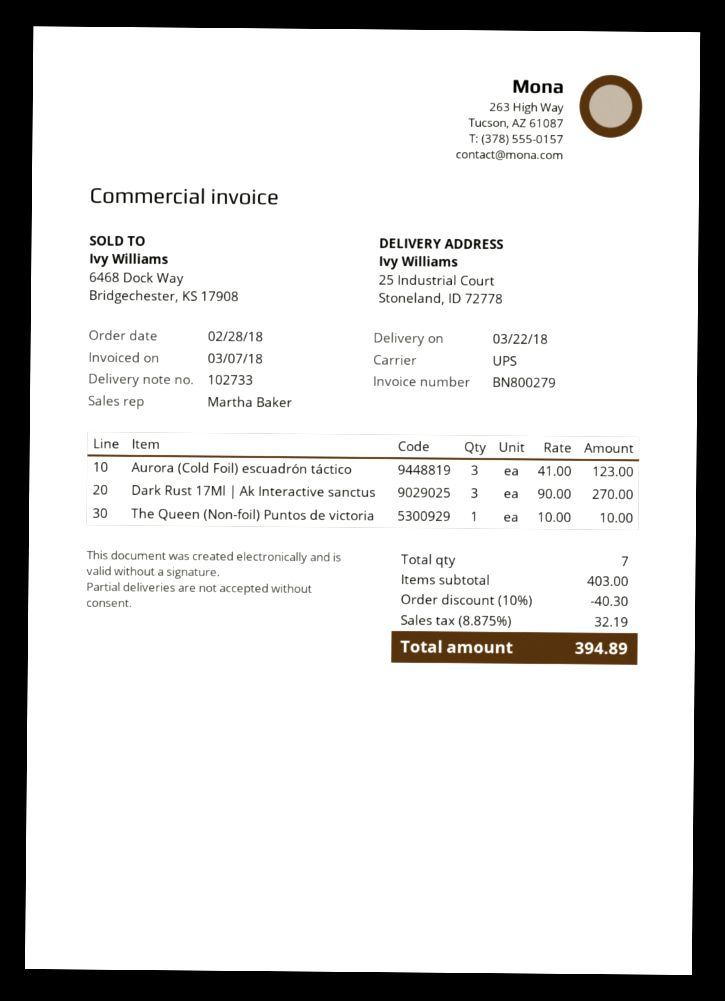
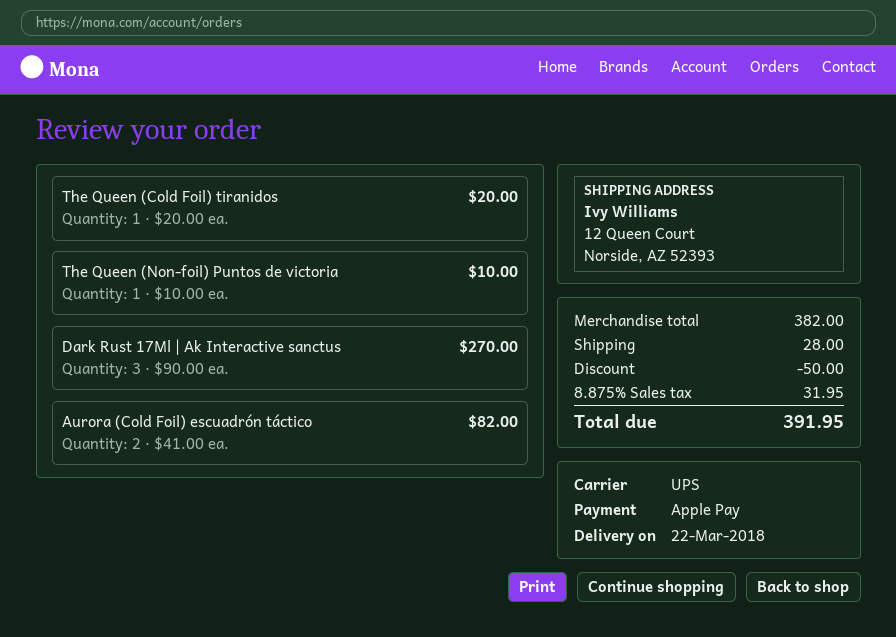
ship to: 25 Industrial Court, Stoneland, ID 72778 -> 12 Queen Court, Norside, AZ 52393
Aurora (Cold Foil) escuadrón táctico: 3 x 41.00 = 123.00 -> 2 x 41.00 = 82.00
The Queen (Cold Foil) tiranidos: none -> 1 x 20.00 = 20.00
subtotal: 403.00 -> 382.00
discount: 40.30 -> 50.00
shipping: none -> 28.00
tax: 8.875% = 32.19 -> 8.875% = 31.95
total: 394.89 -> 391.95

